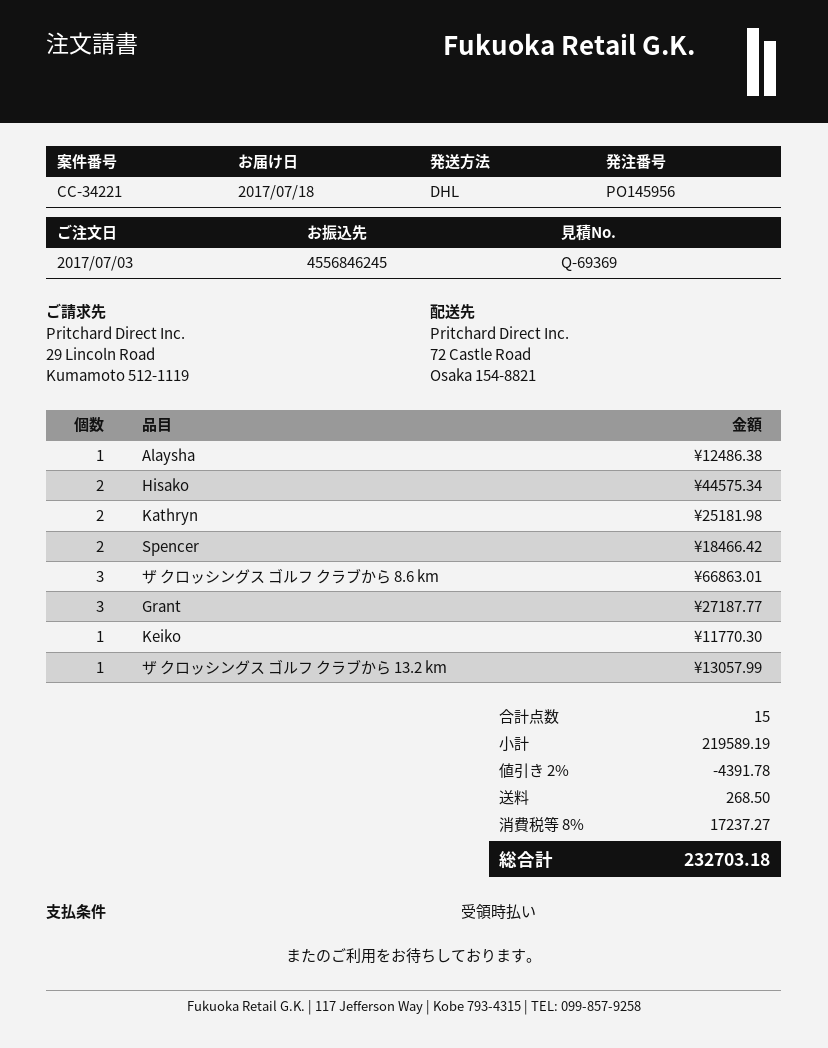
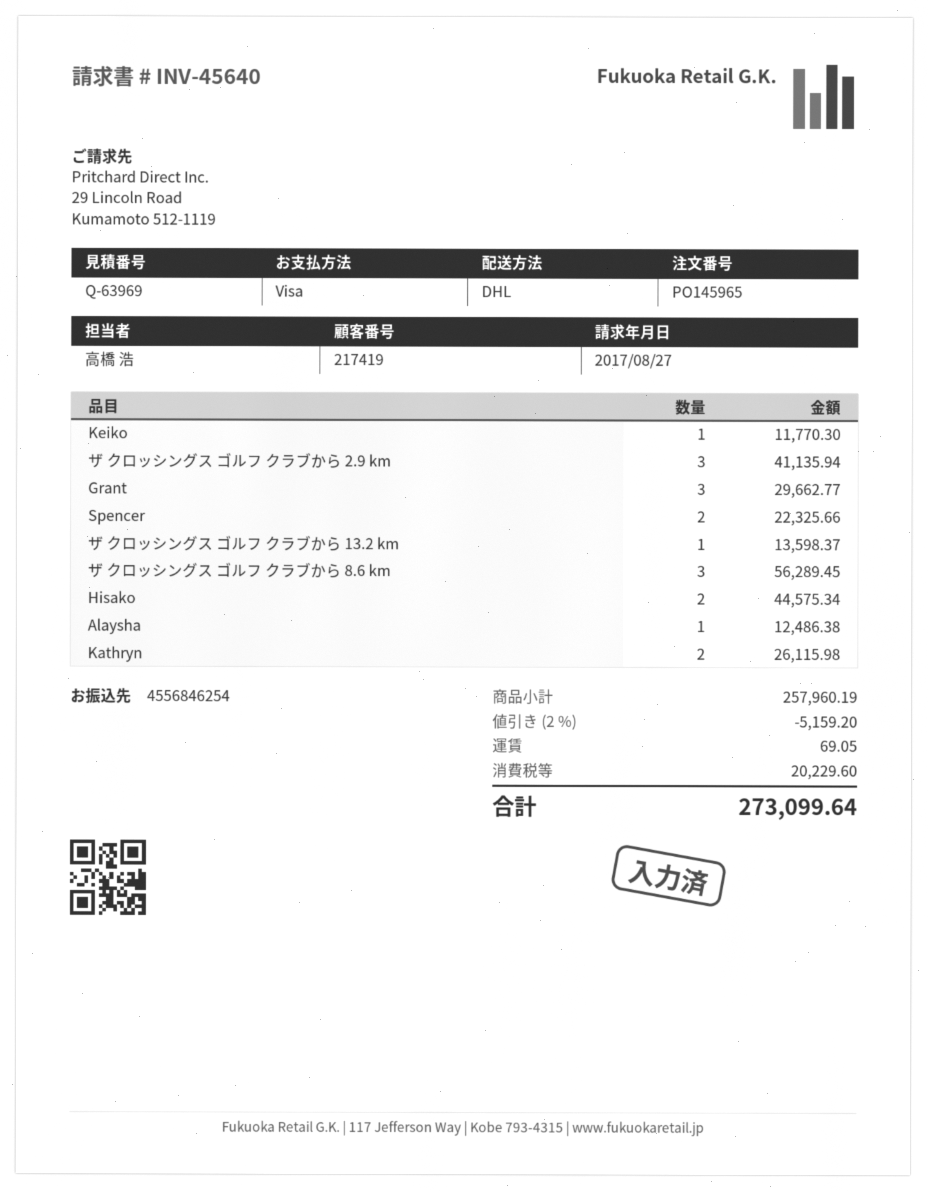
quote number: Q-69369 -> Q-63969
order number: PO145956 -> PO145965
bank account: 4556846245 -> 4556846254
Kathryn: 2 for 25181.98 -> 2 for 26115.98
Spencer: 2 for 18466.42 -> 2 for 22325.66
ザ クロッシングス ゴルフ クラブから 8.6 km: 3 for 66863.01 -> 3 for 56289.45
Grant: 3 for 27187.77 -> 3 for 29662.77
ザ クロッシングス ゴルフ クラブから 13.2 km: 1 for 13057.99 -> 1 for 13598.37
ザ クロッシングス ゴルフ クラブから 2.9 km: none -> 3 for 41135.94
subtotal: 219589.19 -> 257960.19
discount: 2% = 4391.78 -> 2% = 5159.20
shipping: 268.50 -> 69.05
tax: 17237.27 -> 20229.60
total: 232703.18 -> 273099.64

